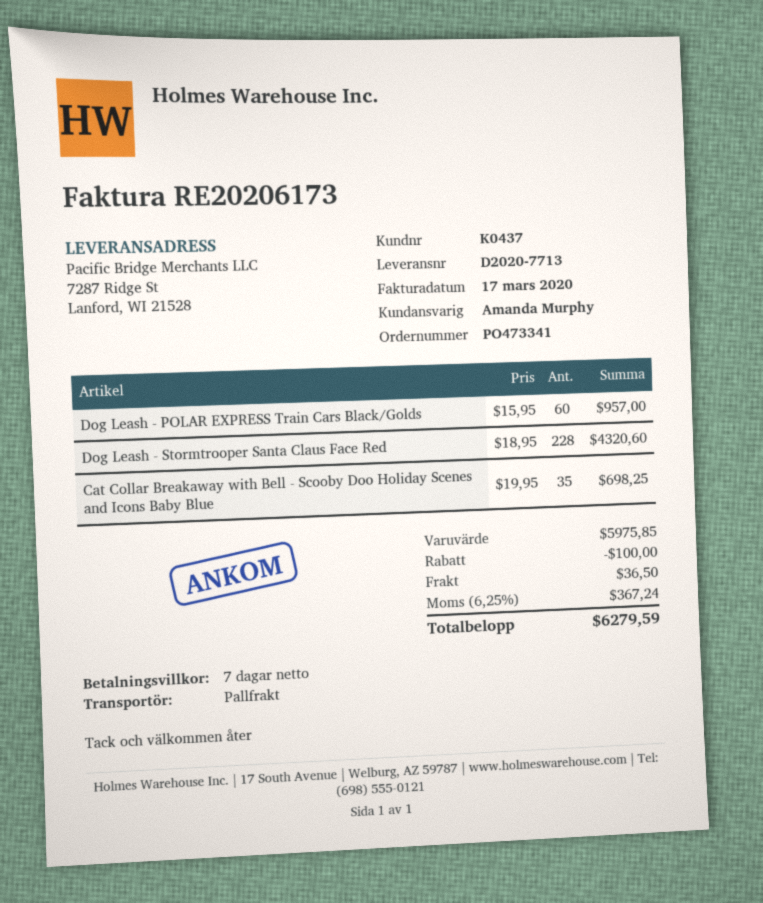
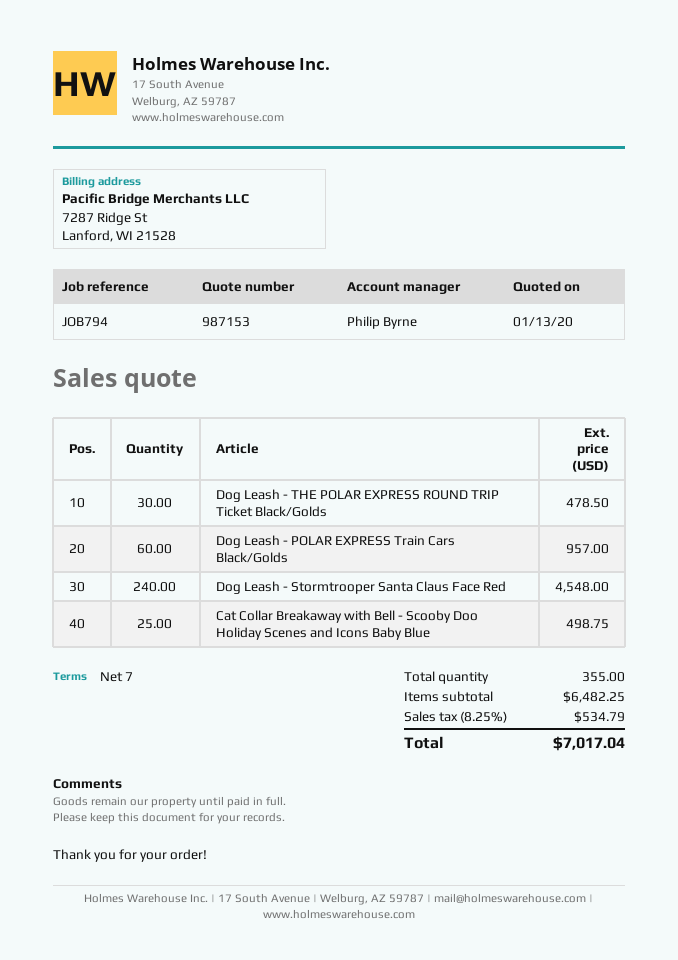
sales rep: Amanda Murphy -> Philip Byrne
Dog Leash - Stormtrooper Santa Claus Face Red: 228 for 4320.60 -> 240 for 4548.00
Cat Collar Breakaway with Bell - Scooby Doo Holiday Scenes and Icons Baby Blue: 35 for 698.25 -> 25 for 498.75
Dog Leash - THE POLAR EXPRESS ROUND TRIP Ticket Black/Golds: none -> 30 for 478.50
subtotal: 5975.85 -> 6482.25
discount: 100.00 -> none
shipping: 36.50 -> none
tax: 6.25% = 367.24 -> 8.25% = 534.79
total: 6279.59 -> 7017.04

